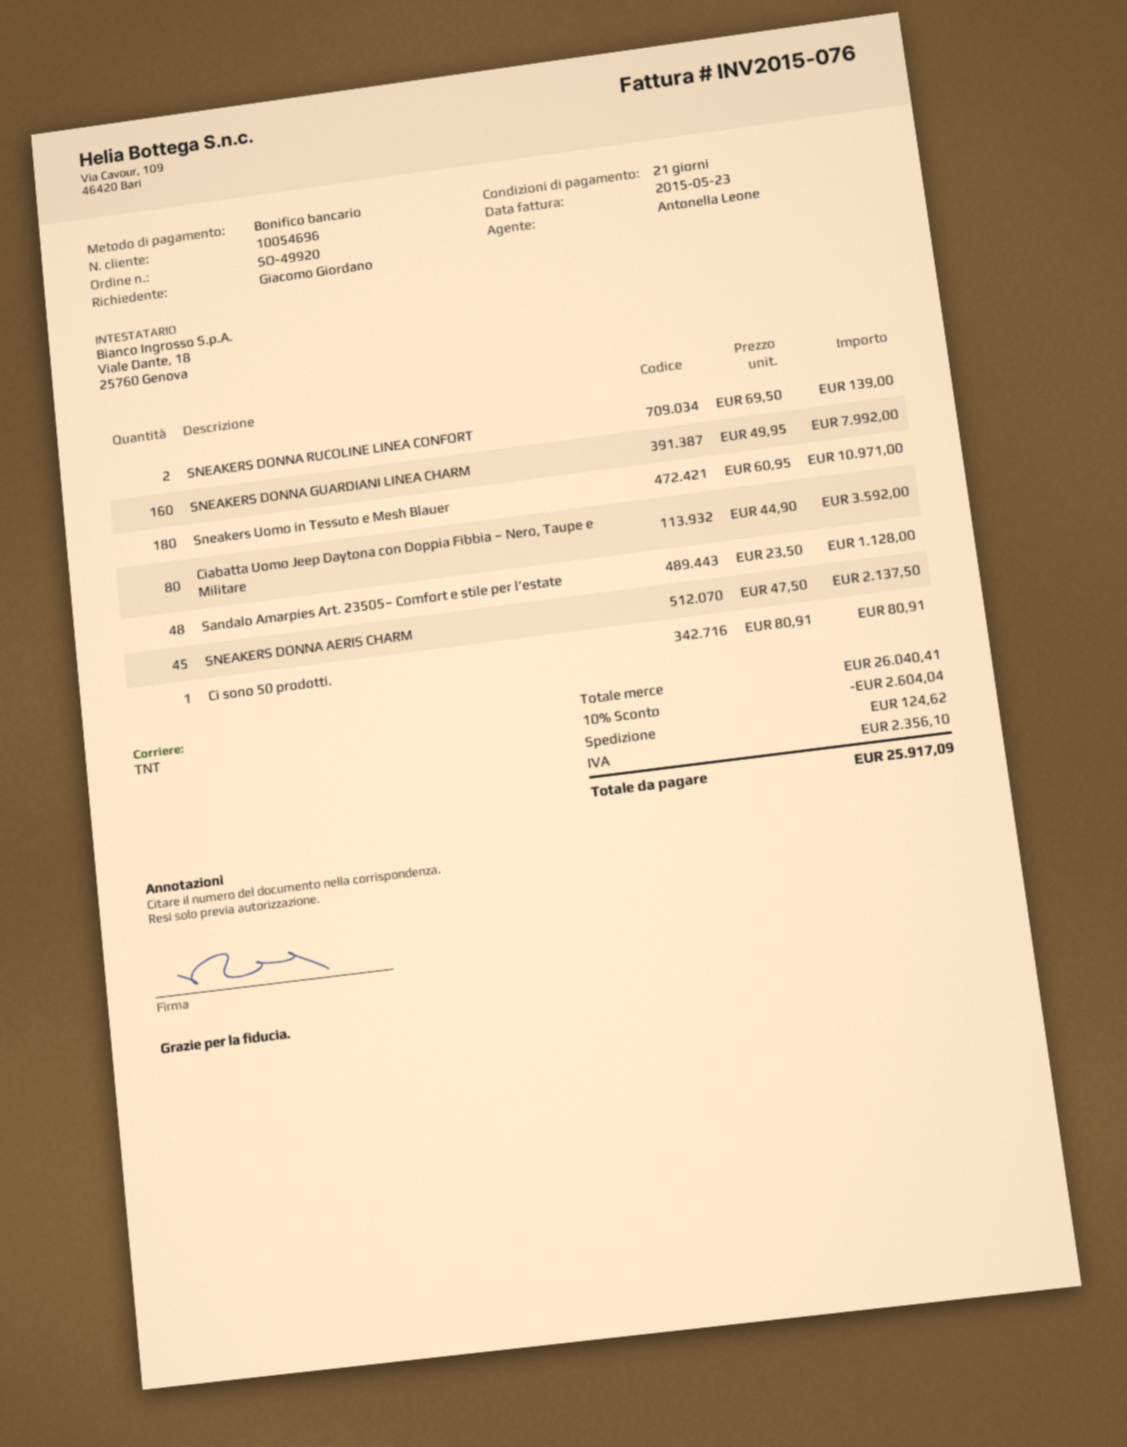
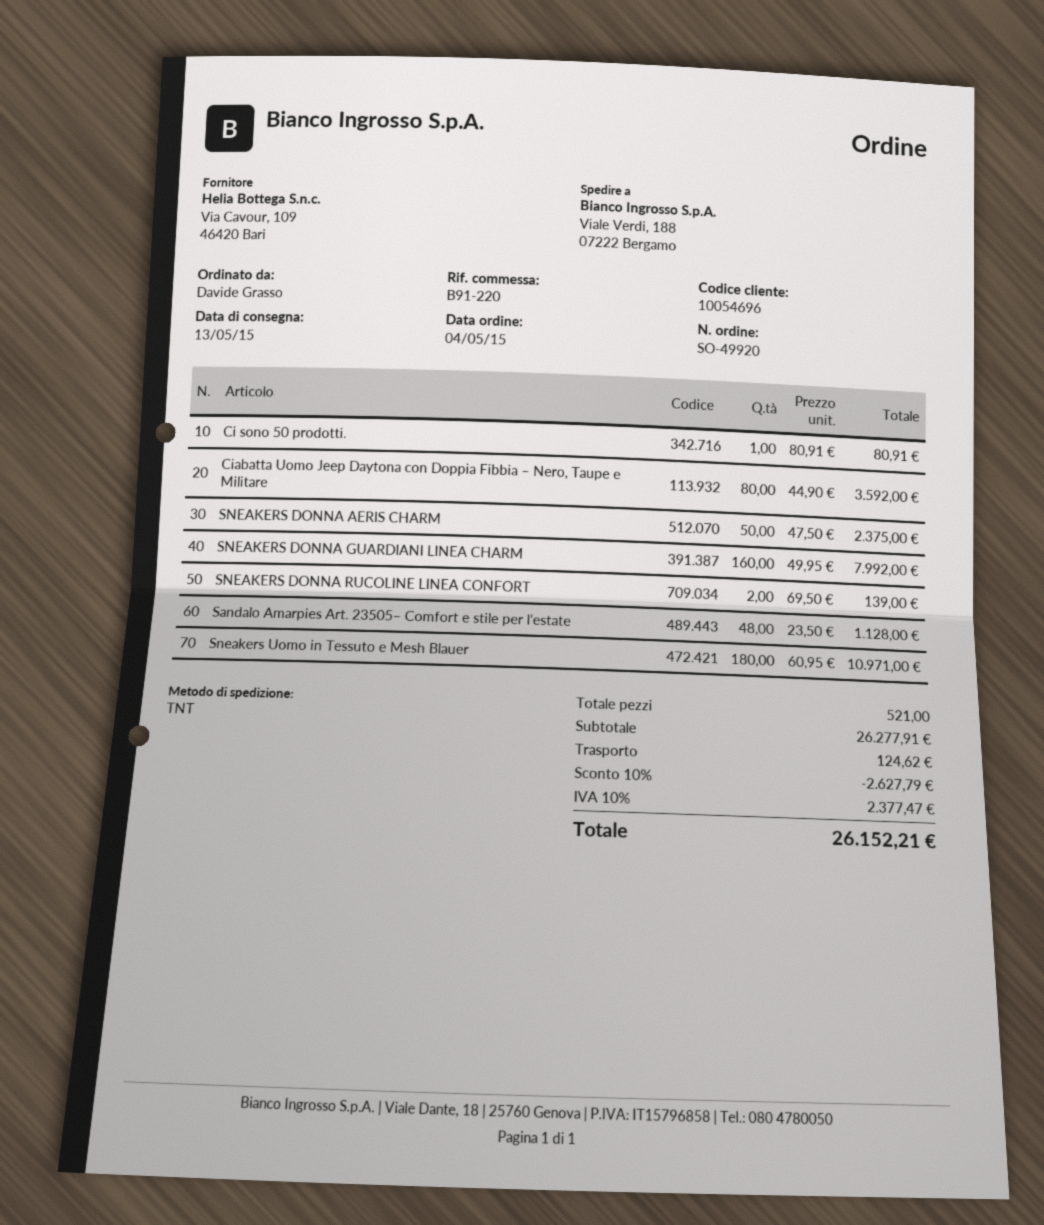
ordered by: Giacomo Giordano -> Davide Grasso
SNEAKERS DONNA AERIS CHARM: 45 x 47.50 = 2137.50 -> 50 x 47.50 = 2375.00
subtotal: 26040.41 -> 26277.91
discount: 10% = 2604.04 -> 10% = 2627.79
tax: 2356.10 -> 2377.47
total: 25917.09 -> 26152.21

